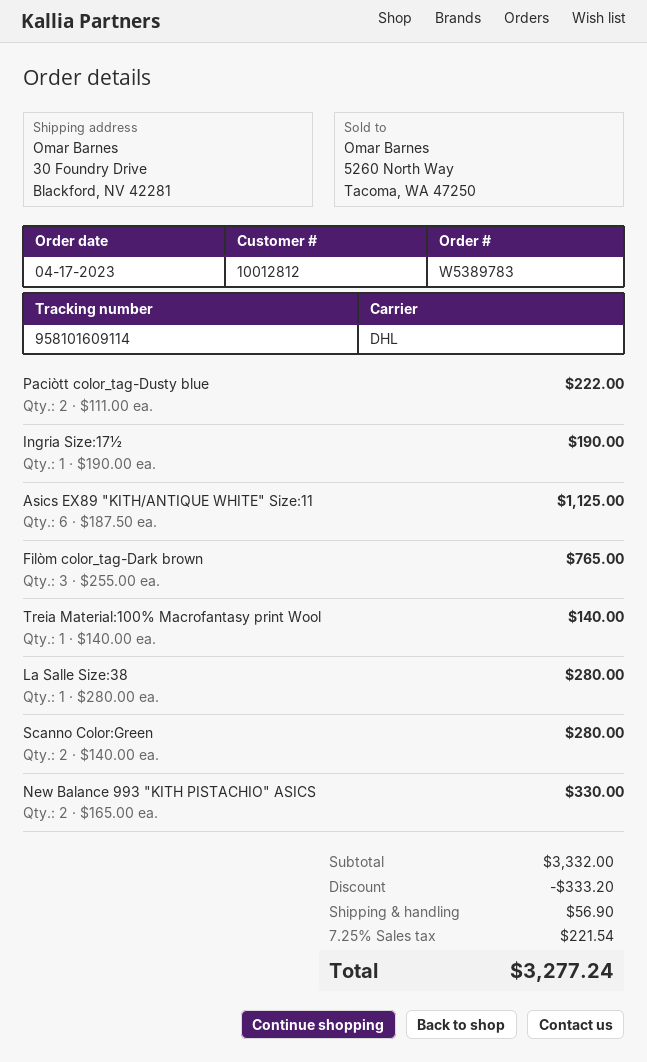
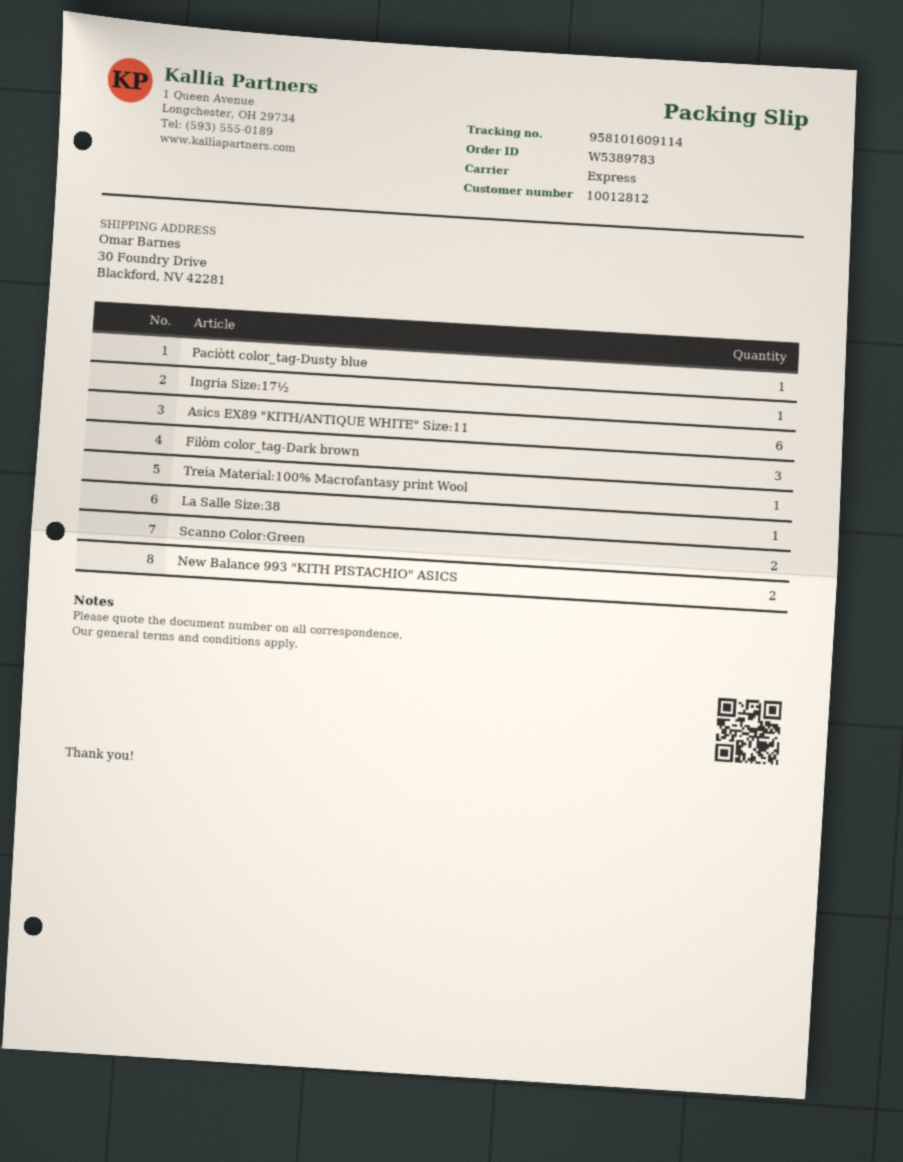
shipping method: DHL -> express
Paciòtt color_tag-Dusty blue: 2 -> 1

